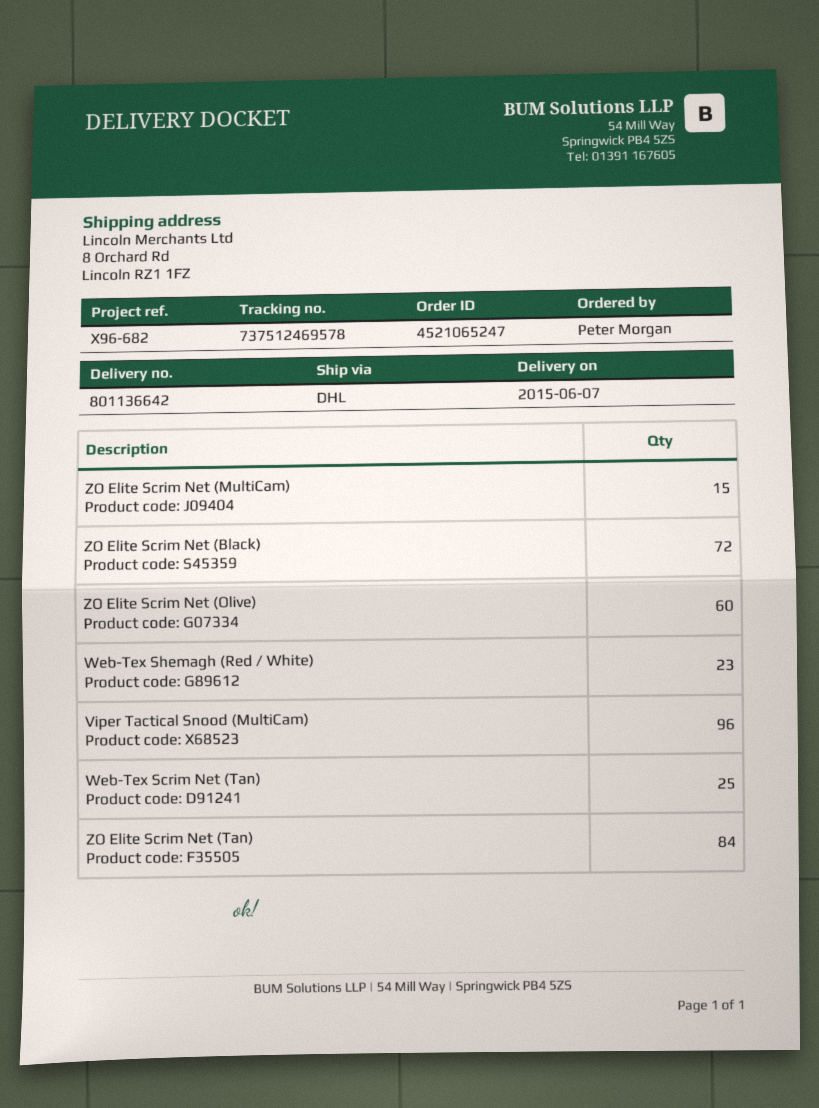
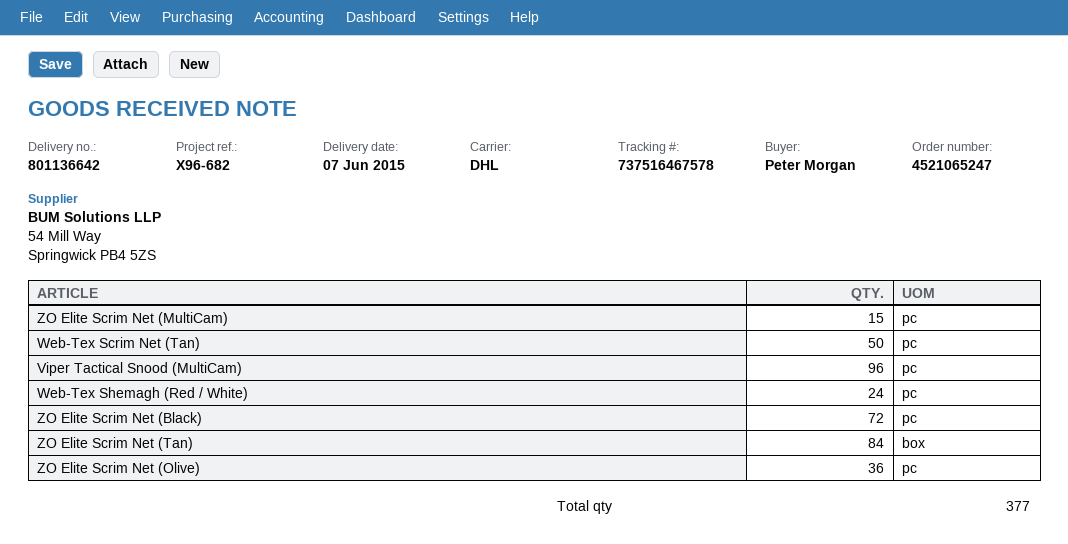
tracking number: 737512469578 -> 737516467578
ZO Elite Scrim Net (Olive): 60 -> 36
Web-Tex Shemagh (Red / White): 23 -> 24
Web-Tex Scrim Net (Tan): 25 -> 50

